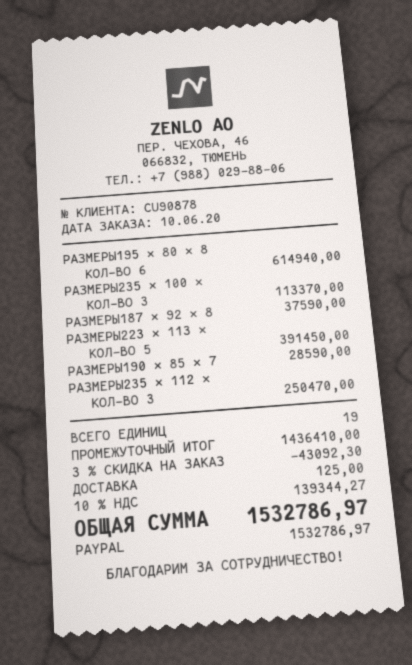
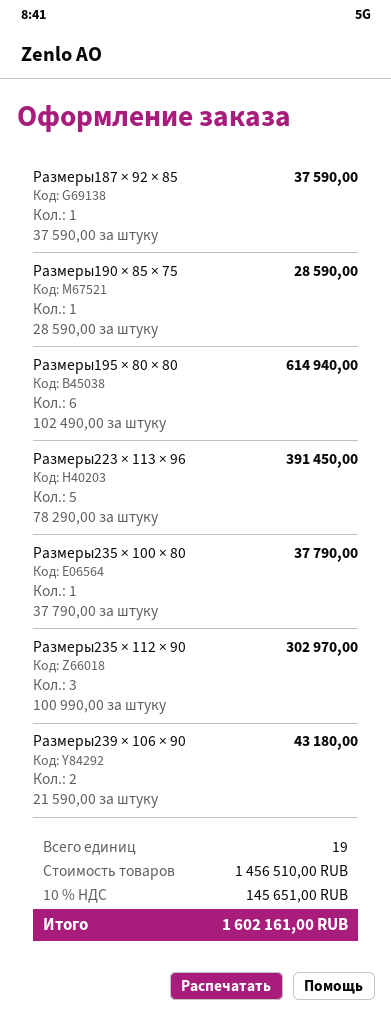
РАЗМЕРЫ235 × 100 ×: 3 for 113370.00 -> 1 for 37790.00
РАЗМЕРЫ235 × 112 ×: 3 for 250470.00 -> 3 for 302970.00
Размеры239 × 106 × 90: none -> 2 for 43180.00
subtotal: 1436410.00 -> 1456510.00
discount: 3% = 43092.30 -> none
shipping: 125.00 -> none
tax: 10% = 139344.27 -> 10% = 145651.00
total: 1532786.97 -> 1602161.00

